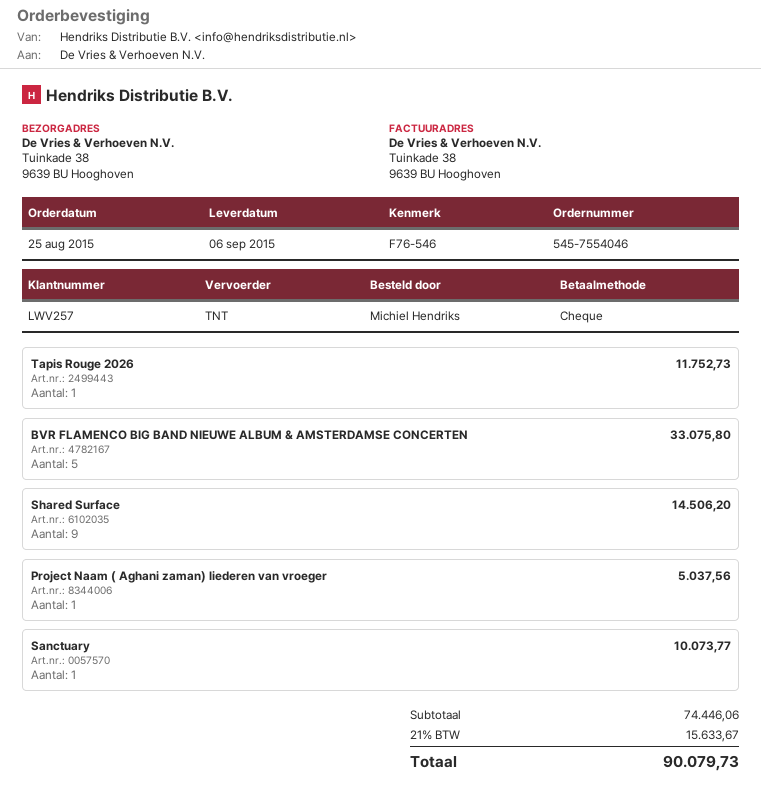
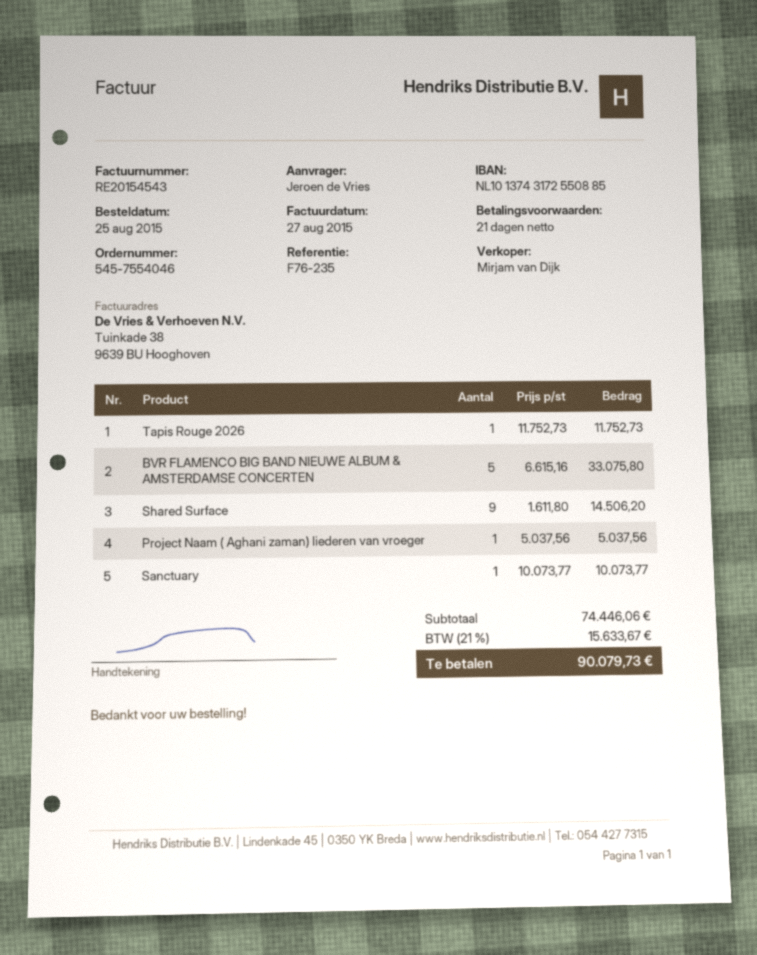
reference: F76-546 -> F76-235
ordered by: Michiel Hendriks -> Jeroen de Vries

